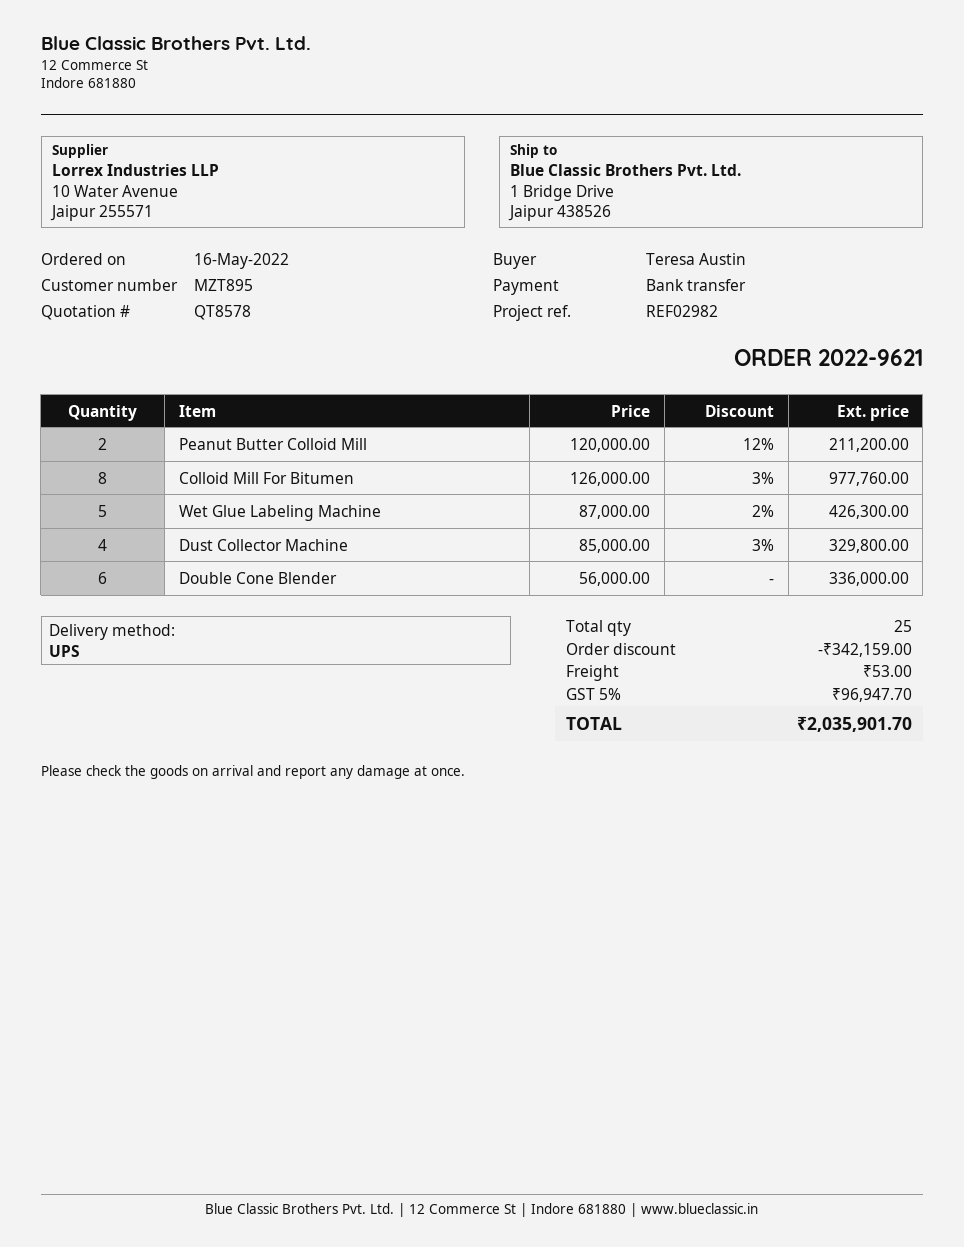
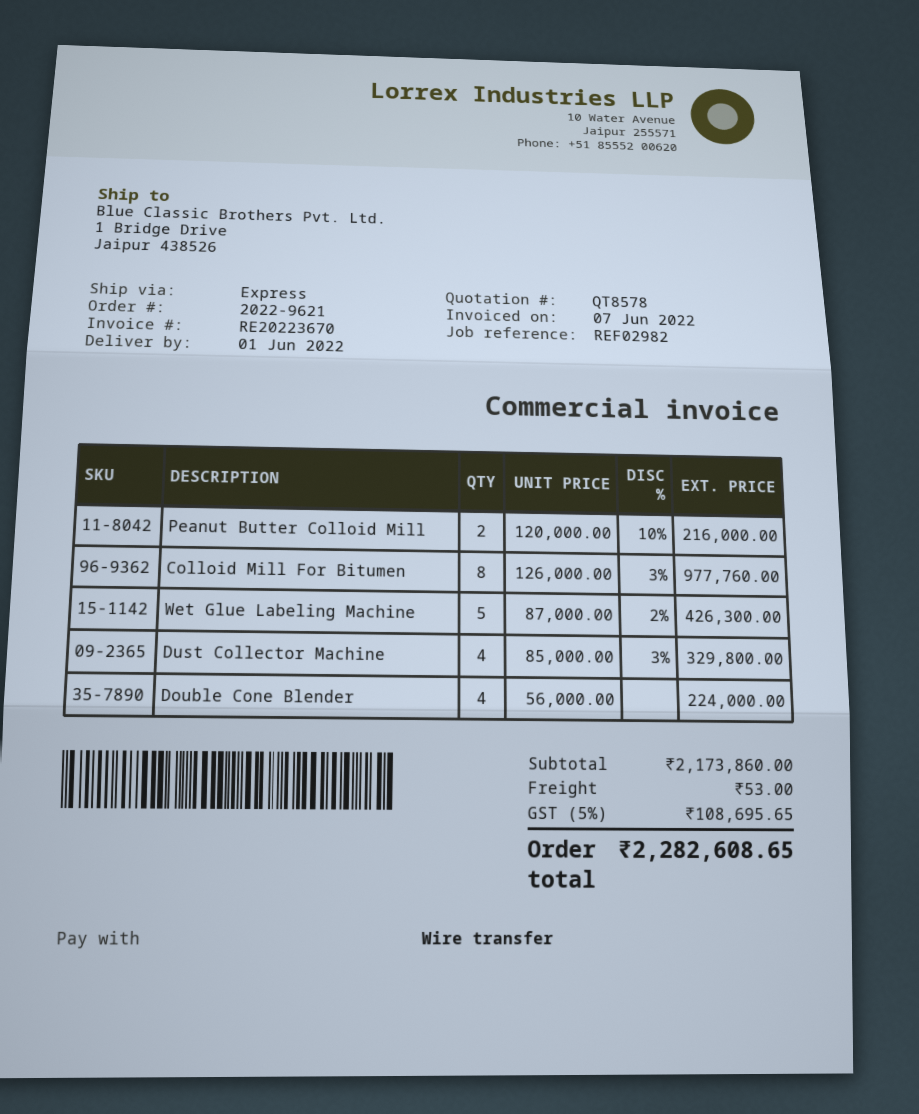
shipping method: UPS -> express
Peanut Butter Colloid Mill: 2 x 120000.00 - 12% = 211200.00 -> 2 x 120000.00 - 10% = 216000.00
Double Cone Blender: 6 x 56000.00 = 336000.00 -> 4 x 56000.00 = 224000.00
discount: 342159.00 -> none
tax: 5% = 96947.70 -> 5% = 108695.65
total: 2035901.70 -> 2282608.65

